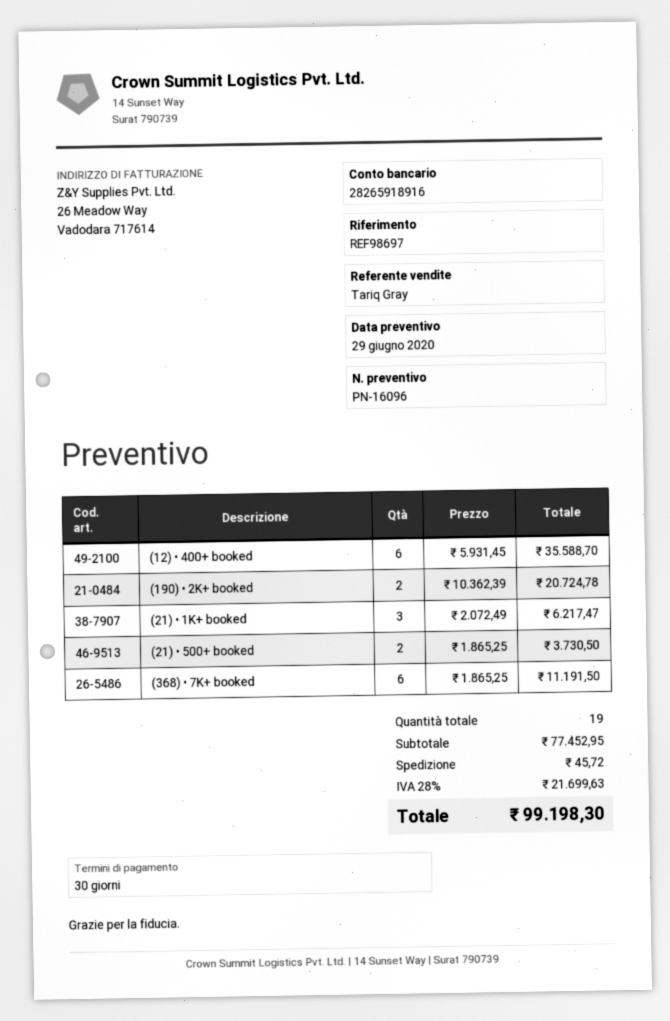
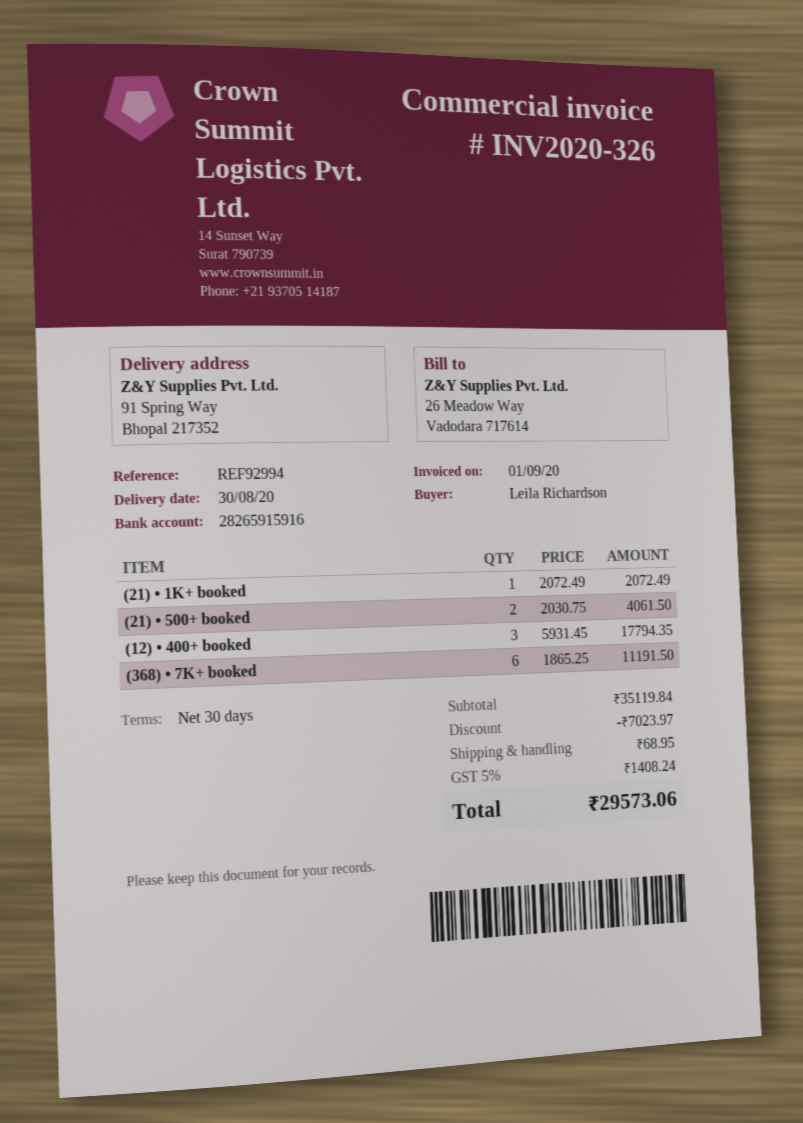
reference: REF98697 -> REF92994
bank account: 28265918916 -> 28265915916
(12) • 400+ booked: 6 x 5931.45 = 35588.70 -> 3 x 5931.45 = 17794.35
(190) • 2K+ booked: 2 x 10362.39 = 20724.78 -> none
(21) • 1K+ booked: 3 x 2072.49 = 6217.47 -> 1 x 2072.49 = 2072.49
(21) • 500+ booked: 2 x 1865.25 = 3730.50 -> 2 x 2030.75 = 4061.50
subtotal: 77452.95 -> 35119.84
discount: none -> 7023.97
shipping: 45.72 -> 68.95
tax: 28% = 21699.63 -> 5% = 1408.24
total: 99198.30 -> 29573.06

